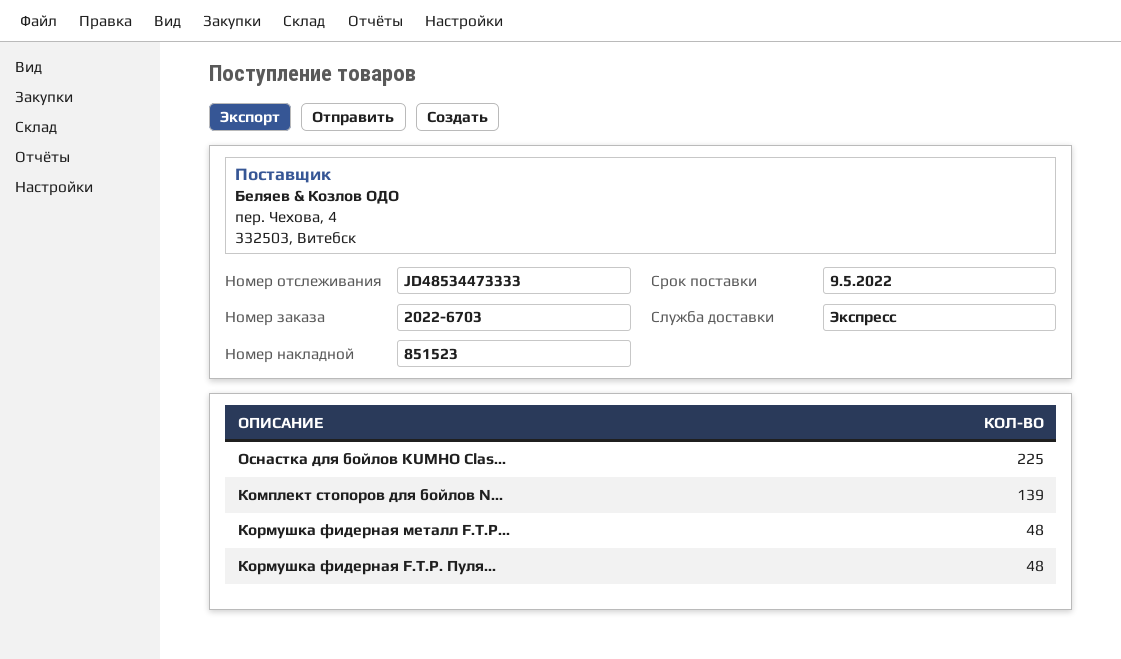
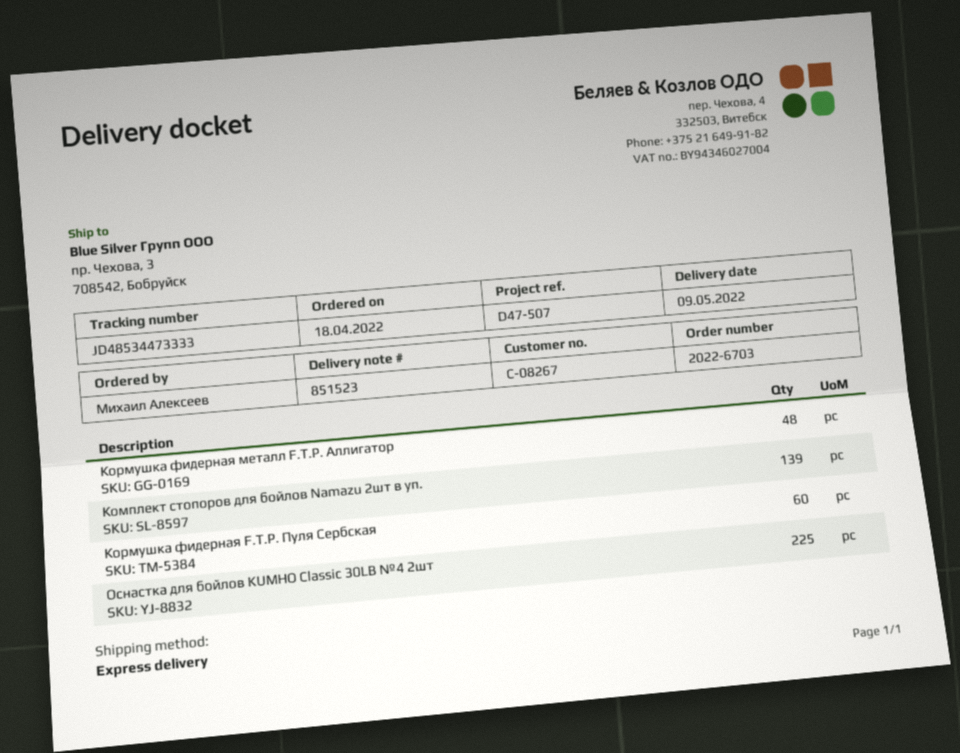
Кормушка фидерная F.T.P. Пуля...: 48 -> 60

